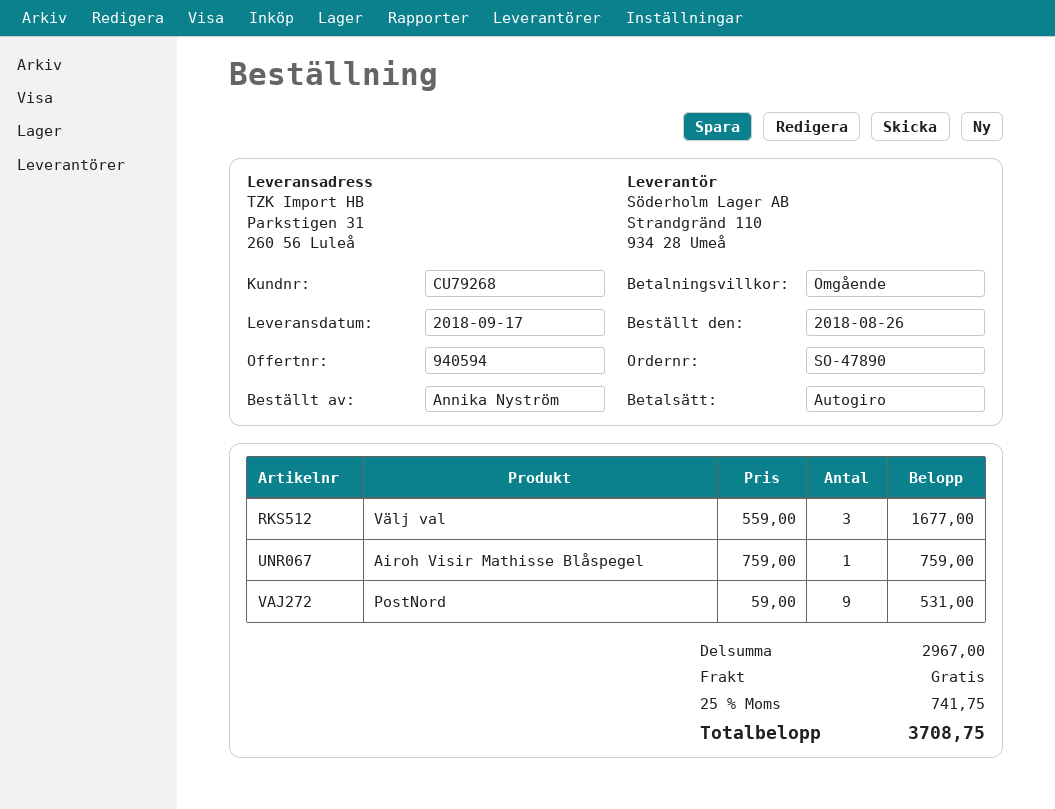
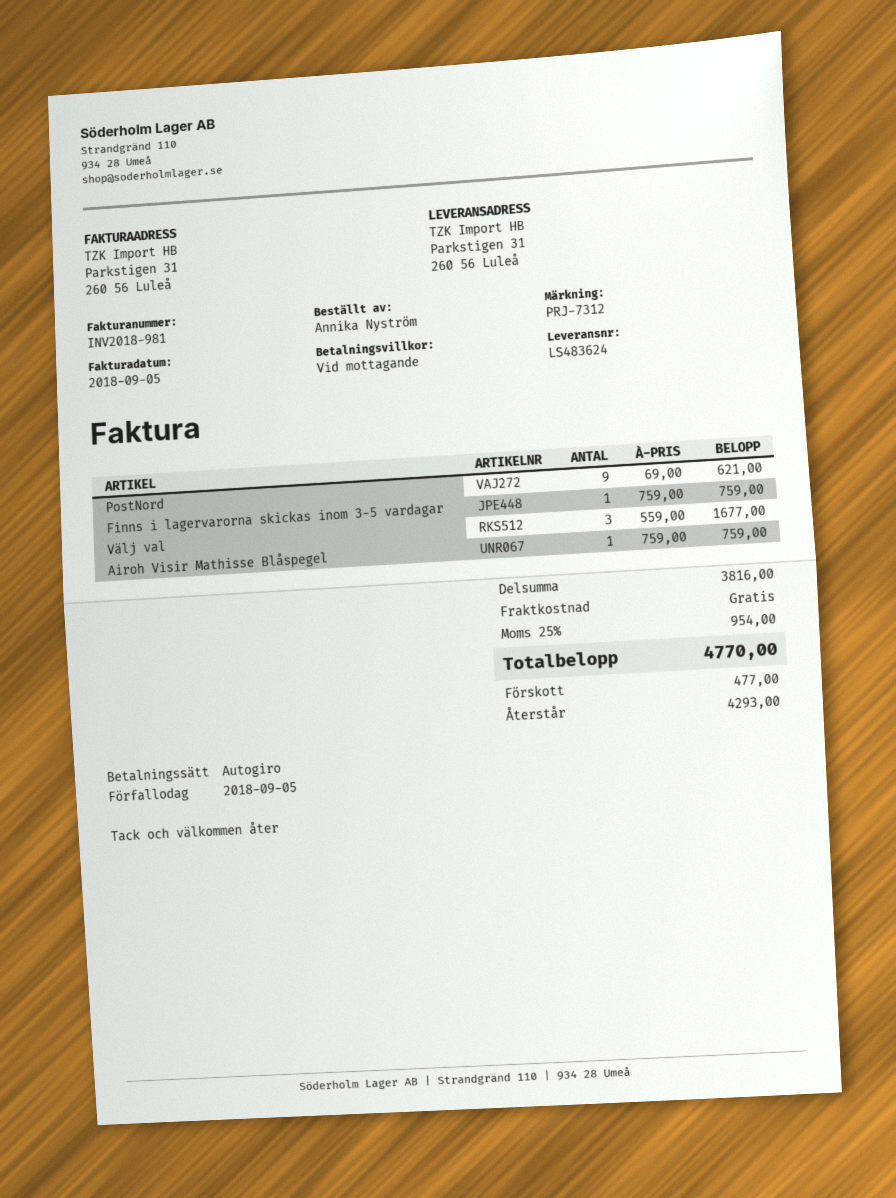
PostNord: 9 x 59.00 = 531.00 -> 9 x 69.00 = 621.00
Finns i lagervarorna skickas inom 3-5 vardagar: none -> 1 x 759.00 = 759.00
subtotal: 2967.00 -> 3816.00
tax: 25% = 741.75 -> 25% = 954.00
total: 3708.75 -> 4770.00

